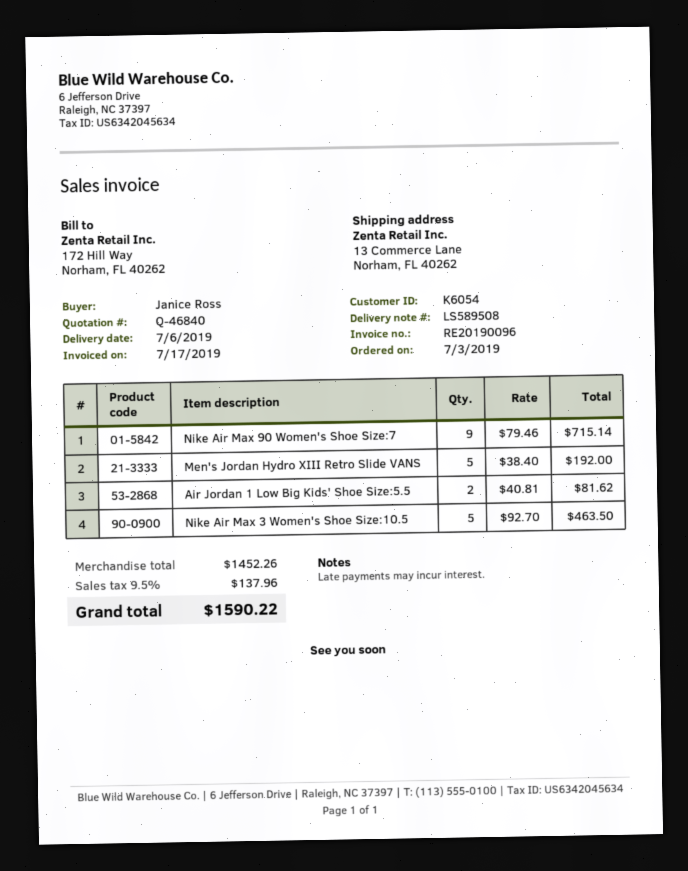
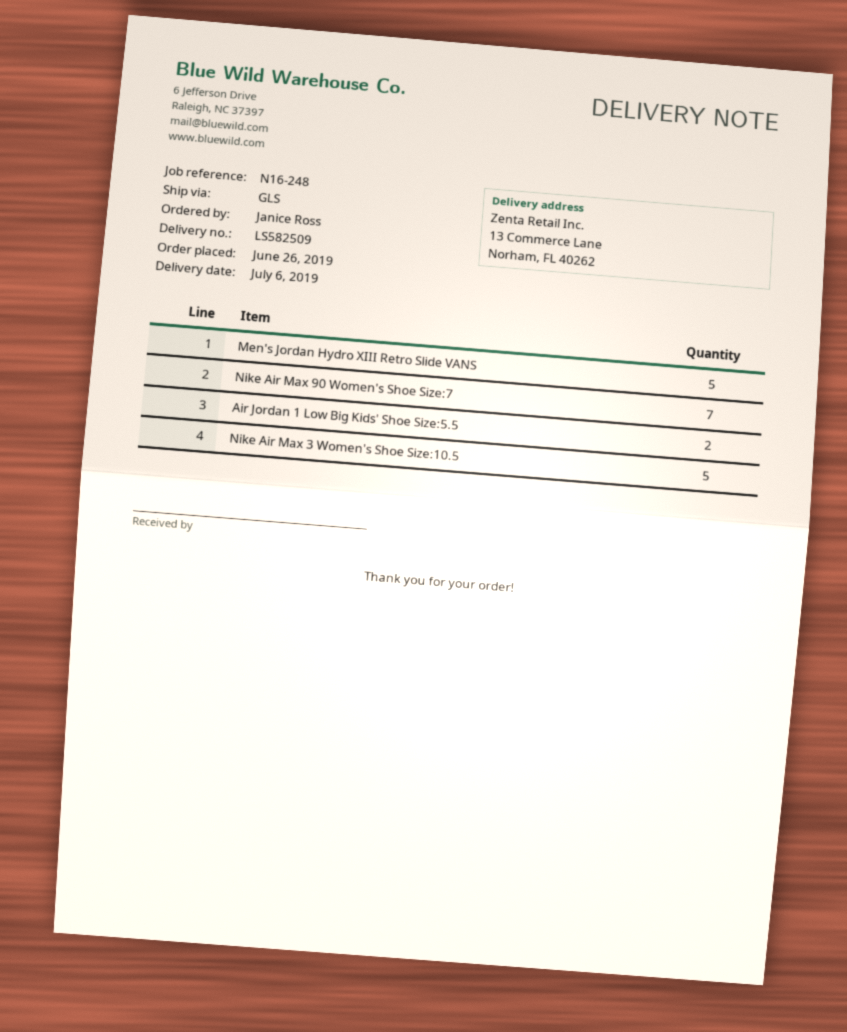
order date: 2019-07-03 -> 2019-06-26
delivery note number: LS589508 -> LS582509
Nike Air Max 90 Women's Shoe Size:7: 9 -> 7

